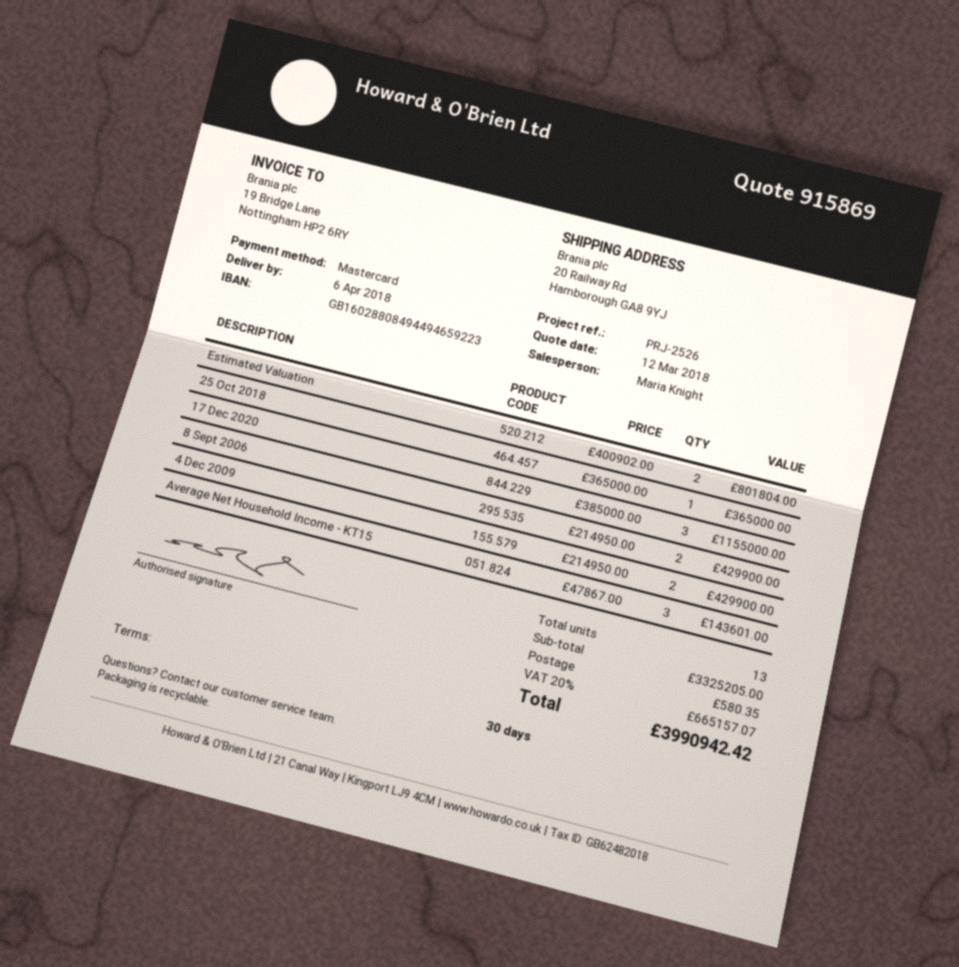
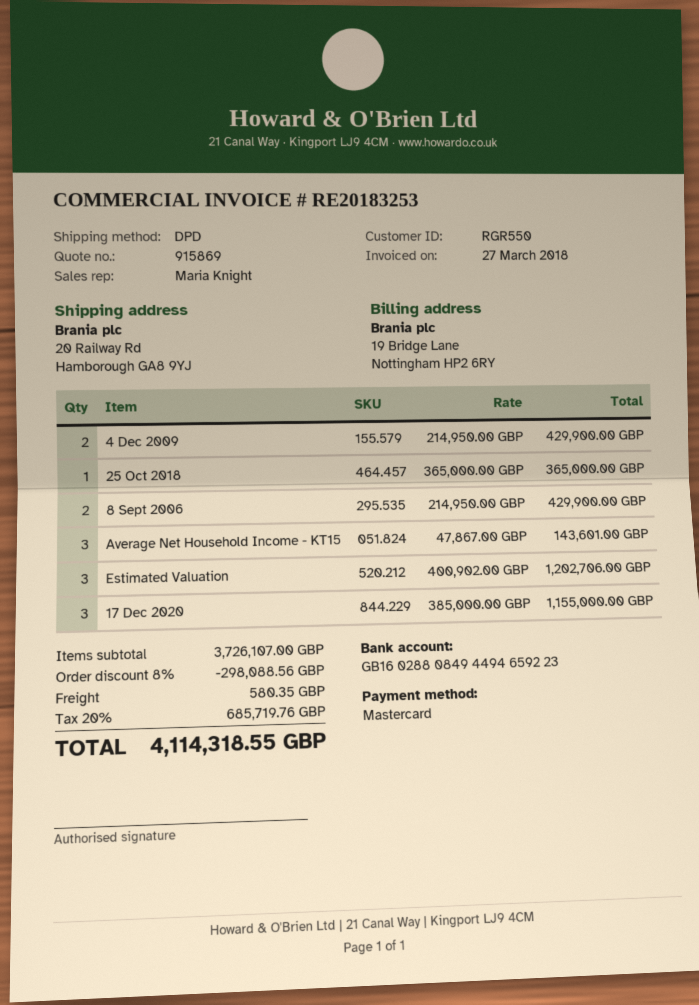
Estimated Valuation: 2 x 400902.00 = 801804.00 -> 3 x 400902.00 = 1202706.00
subtotal: 3325205.00 -> 3726107.00
discount: none -> 8% = 298088.56
tax: 20% = 665157.07 -> 20% = 685719.76
total: 3990942.42 -> 4114318.55

